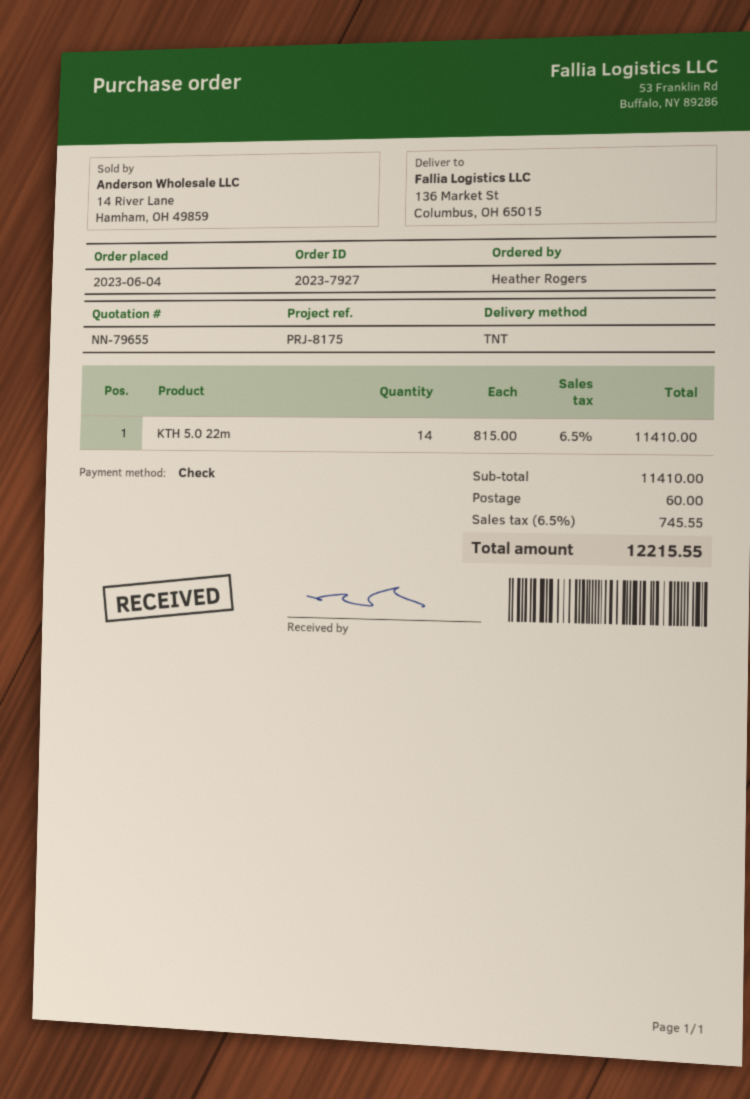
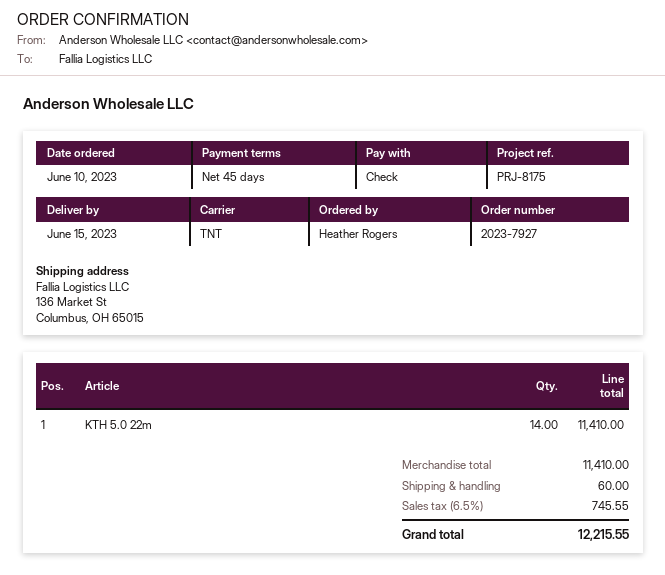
order date: 2023-06-04 -> 2023-06-10

